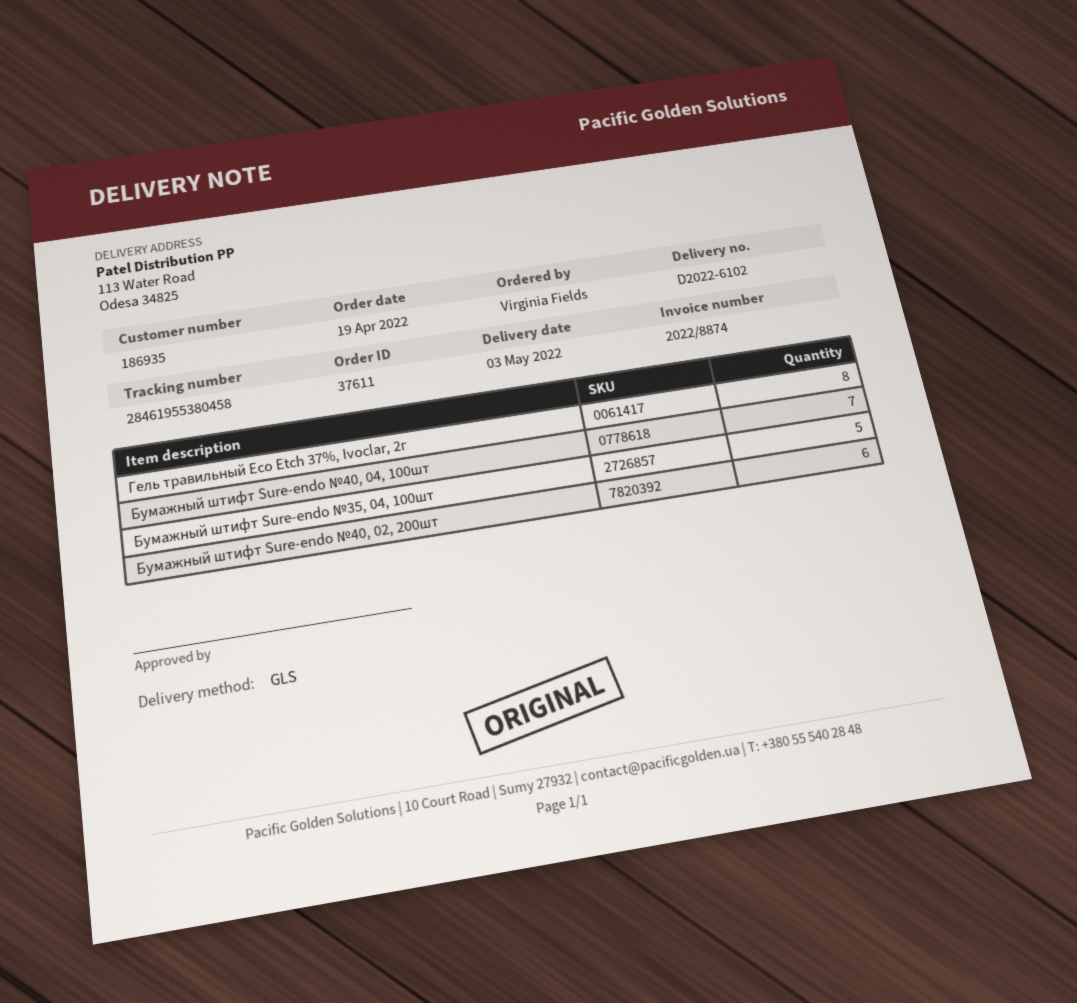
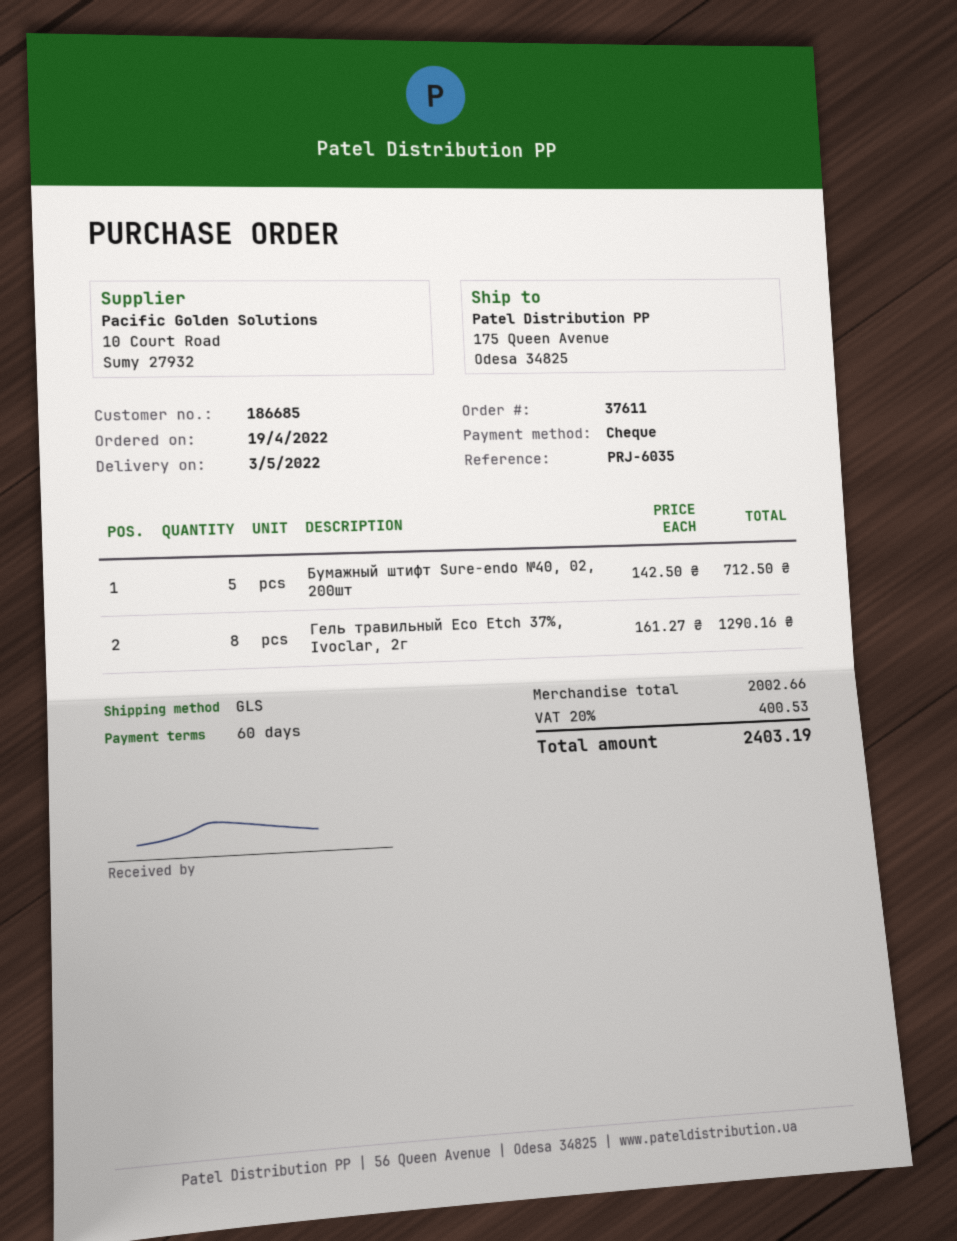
customer number: 186935 -> 186685
ship to: 113 Water Road, Odesa 34825 -> 175 Queen Avenue, Odesa 34825
Бумажный штифт Sure-endo №40, 04, 100шт: 7 -> none
Бумажный штифт Sure-endo №35, 04, 100шт: 5 -> none
Бумажный штифт Sure-endo №40, 02, 200шт: 6 -> 5

